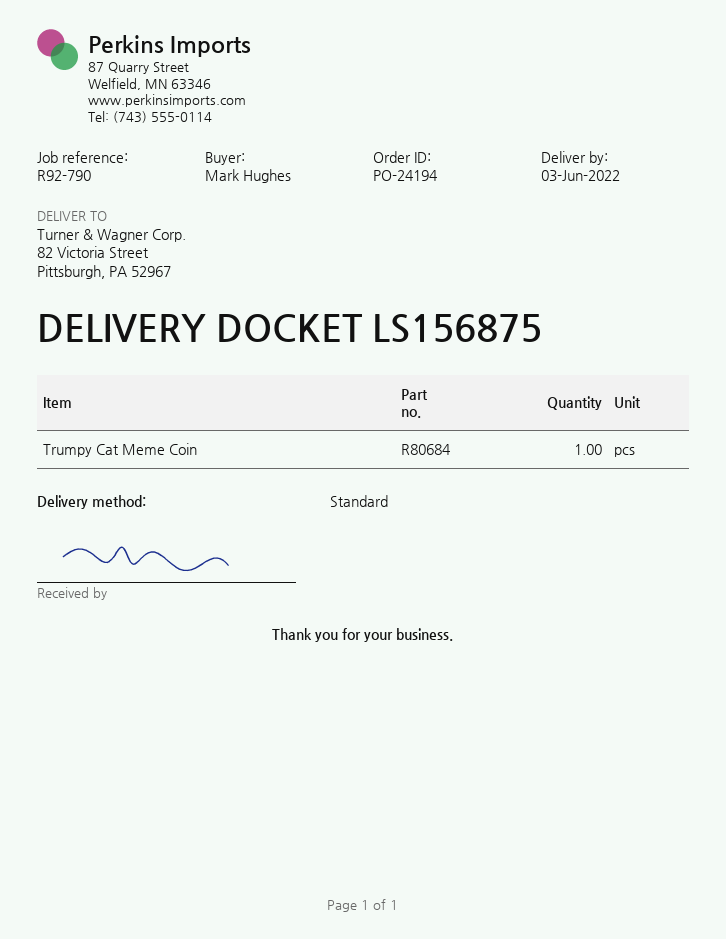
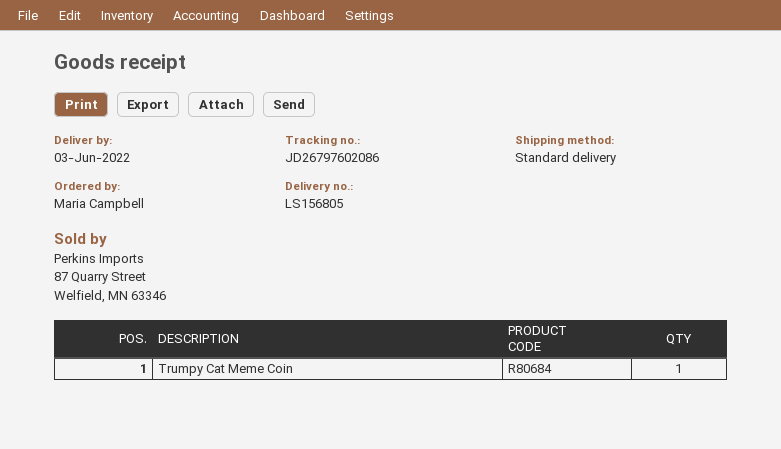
delivery note number: LS156875 -> LS156805
ordered by: Mark Hughes -> Maria Campbell

